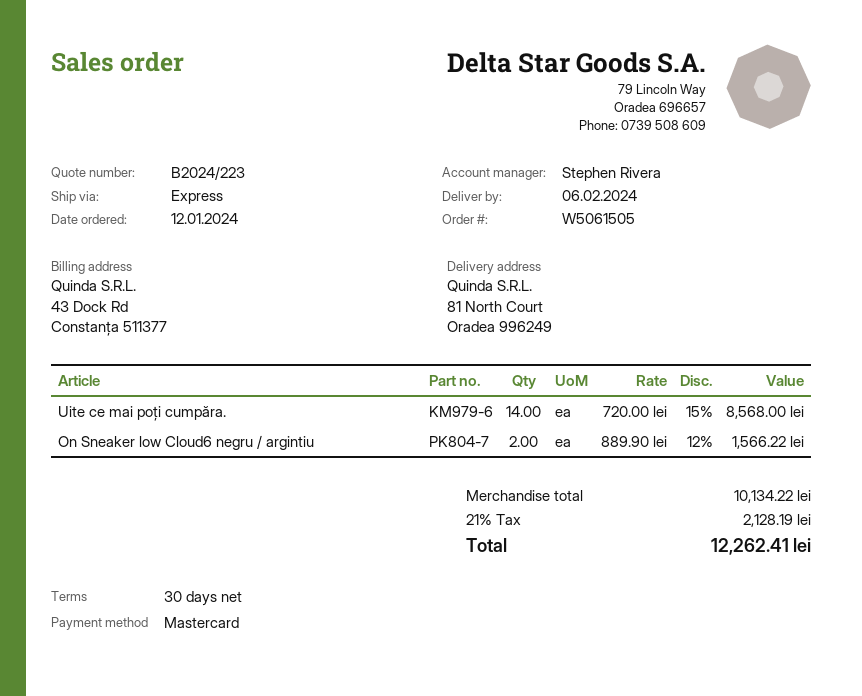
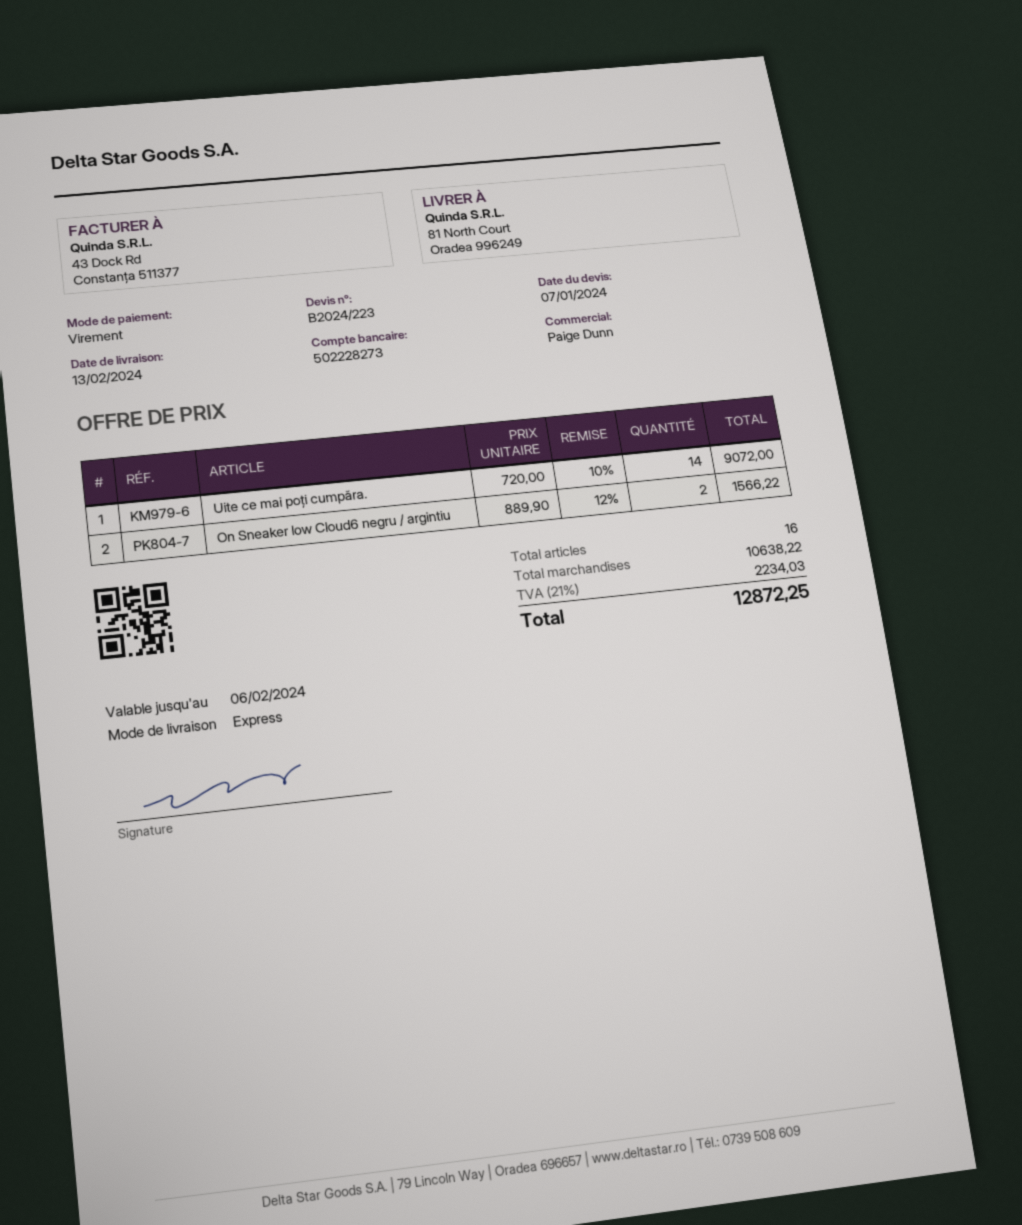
delivery date: 2024-02-06 -> 2024-02-13
sales rep: Stephen Rivera -> Paige Dunn
payment method: Mastercard -> bank transfer
Uite ce mai poți cumpăra.: 14 x 720.00 - 15% = 8568.00 -> 14 x 720.00 - 10% = 9072.00
subtotal: 10134.22 -> 10638.22
tax: 21% = 2128.19 -> 21% = 2234.03
total: 12262.41 -> 12872.25

